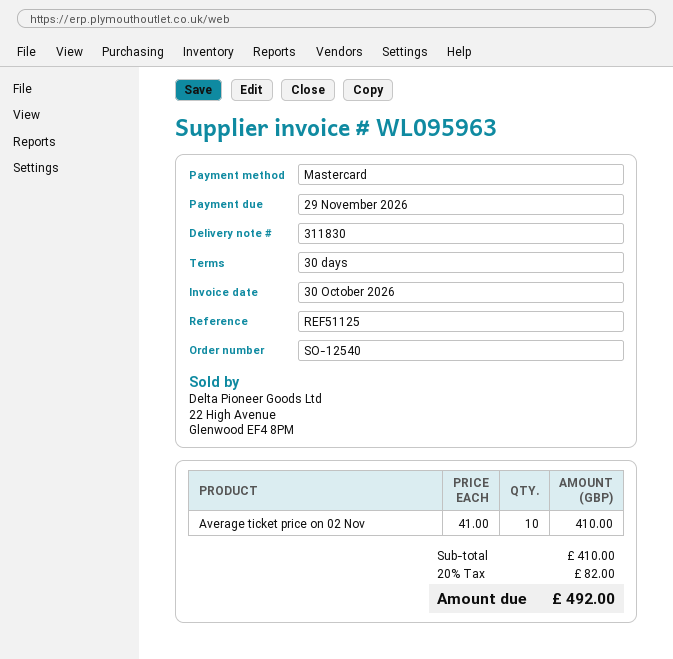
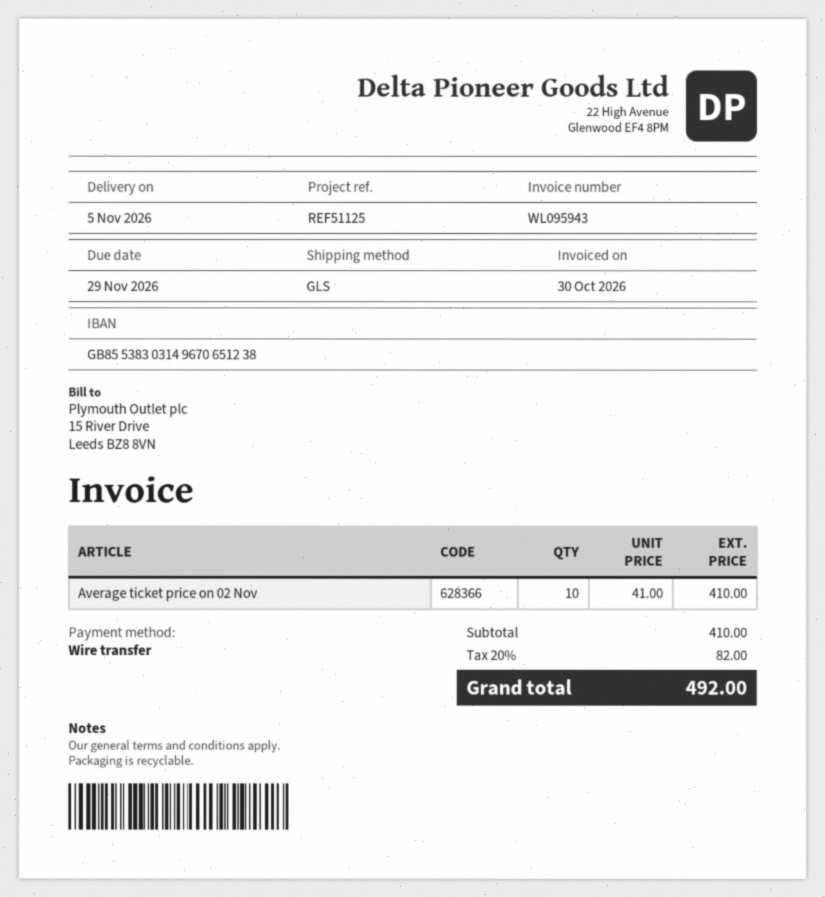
invoice number: WL095963 -> WL095943
payment method: Mastercard -> bank transfer

